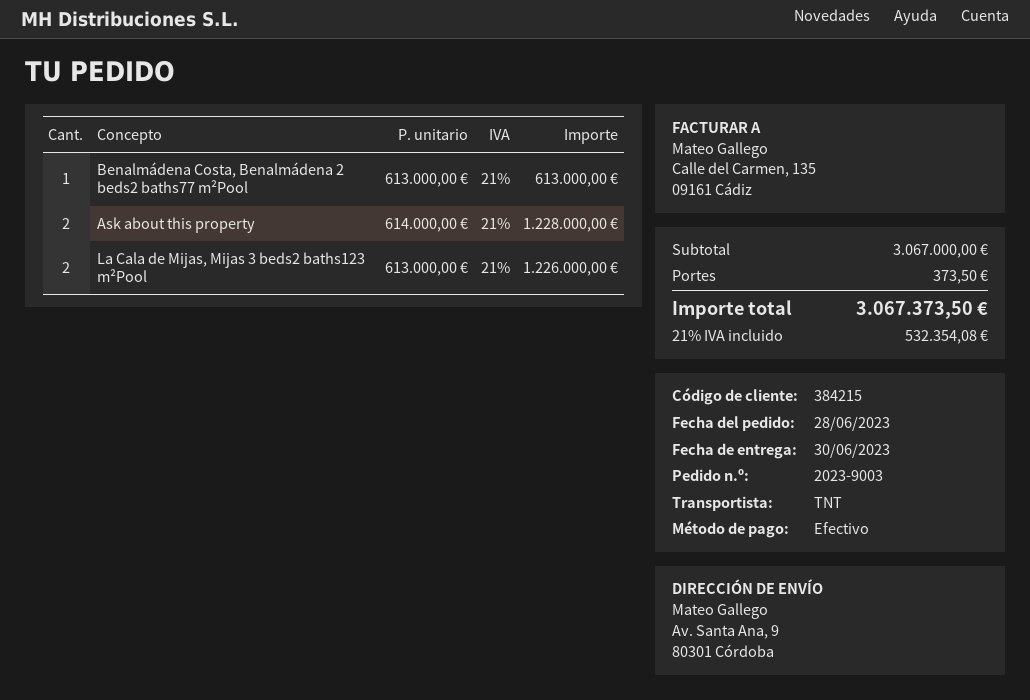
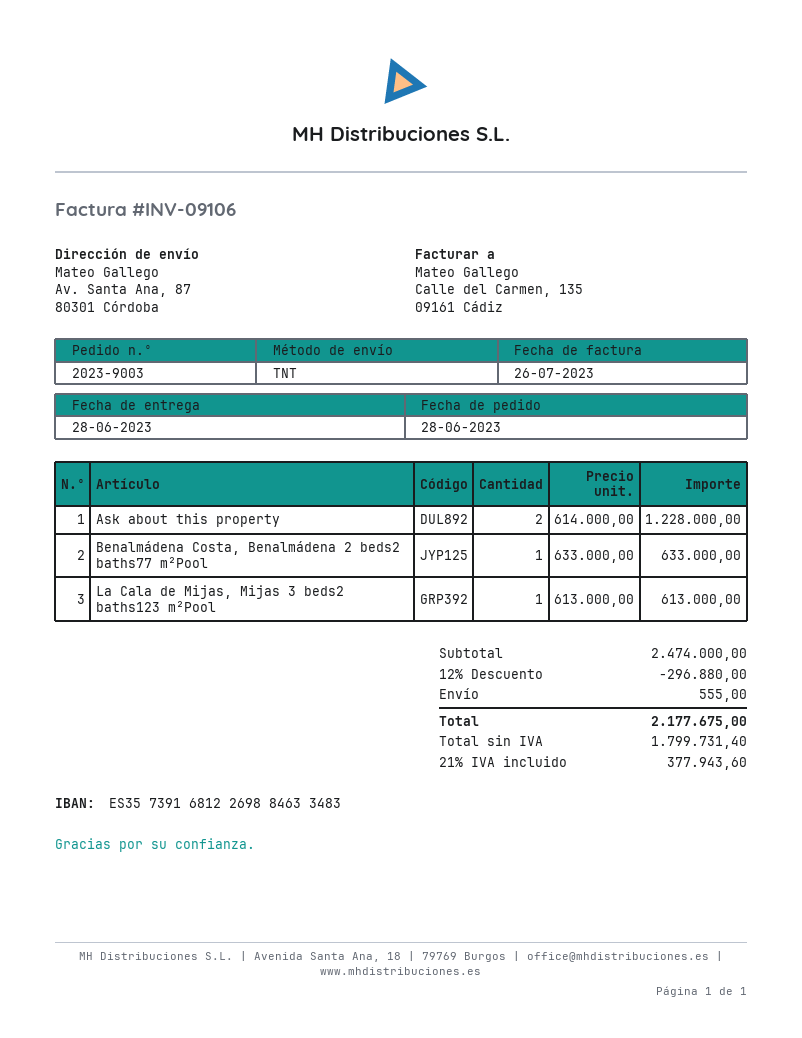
delivery date: 2023-06-30 -> 2023-06-28
ship to: Av. Santa Ana, 9, 80301 Córdoba -> Av. Santa Ana, 87, 80301 Córdoba
Benalmádena Costa, Benalmádena 2 beds2 baths77 m²Pool: 1 x 613000.00 = 613000.00 -> 1 x 633000.00 = 633000.00
La Cala de Mijas, Mijas 3 beds2 baths123 m²Pool: 2 x 613000.00 = 1226000.00 -> 1 x 613000.00 = 613000.00
subtotal: 3067000.00 -> 2474000.00
discount: none -> 12% = 296880.00
shipping: 373.50 -> 555.00
tax: 21% = 532354.08 -> 21% = 377943.60
total: 3067373.50 -> 2177675.00

